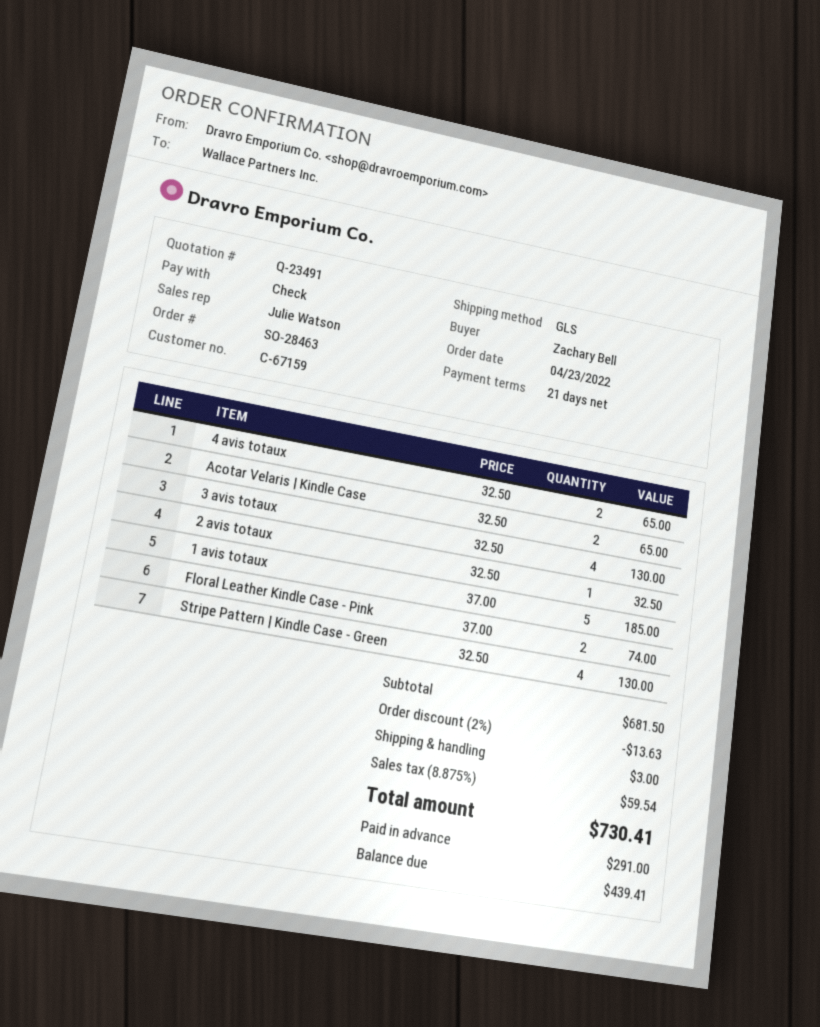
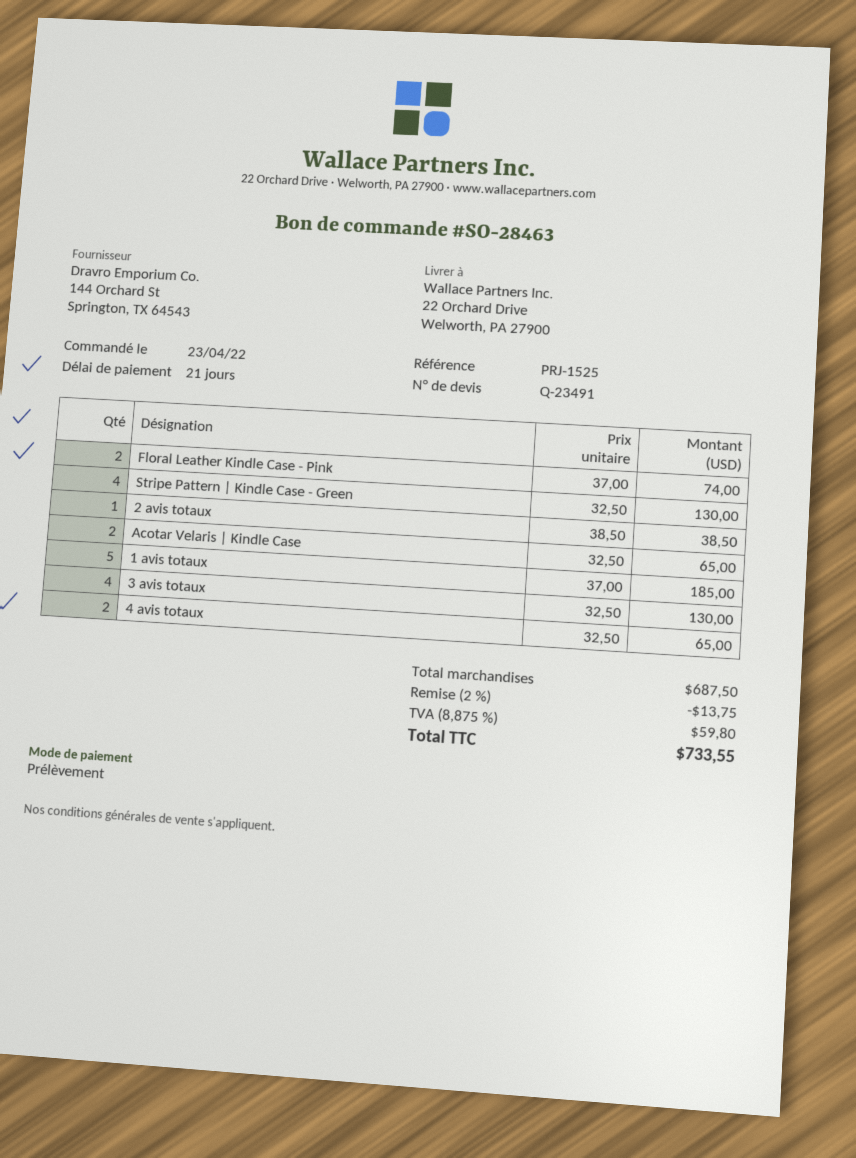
payment method: cheque -> direct debit
2 avis totaux: 1 x 32.50 = 32.50 -> 1 x 38.50 = 38.50
subtotal: 681.50 -> 687.50
discount: 2% = 13.63 -> 2% = 13.75
shipping: 3.00 -> none
tax: 8.875% = 59.54 -> 8.875% = 59.80
total: 730.41 -> 733.55

